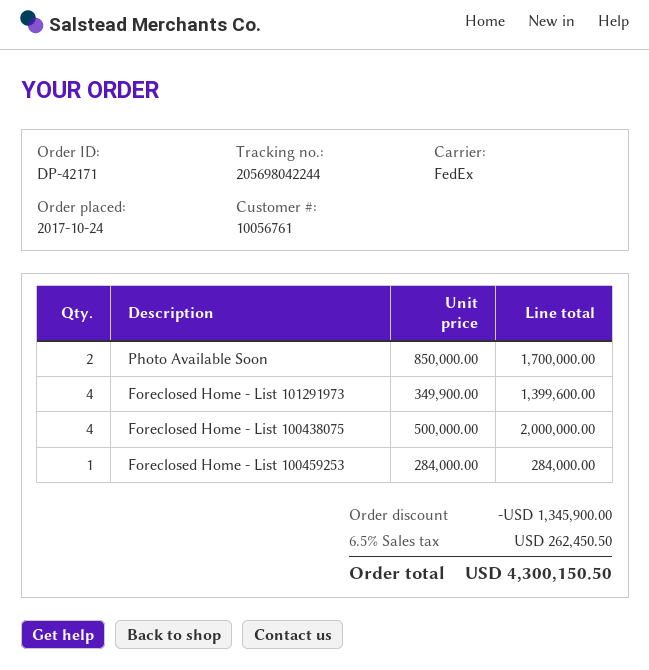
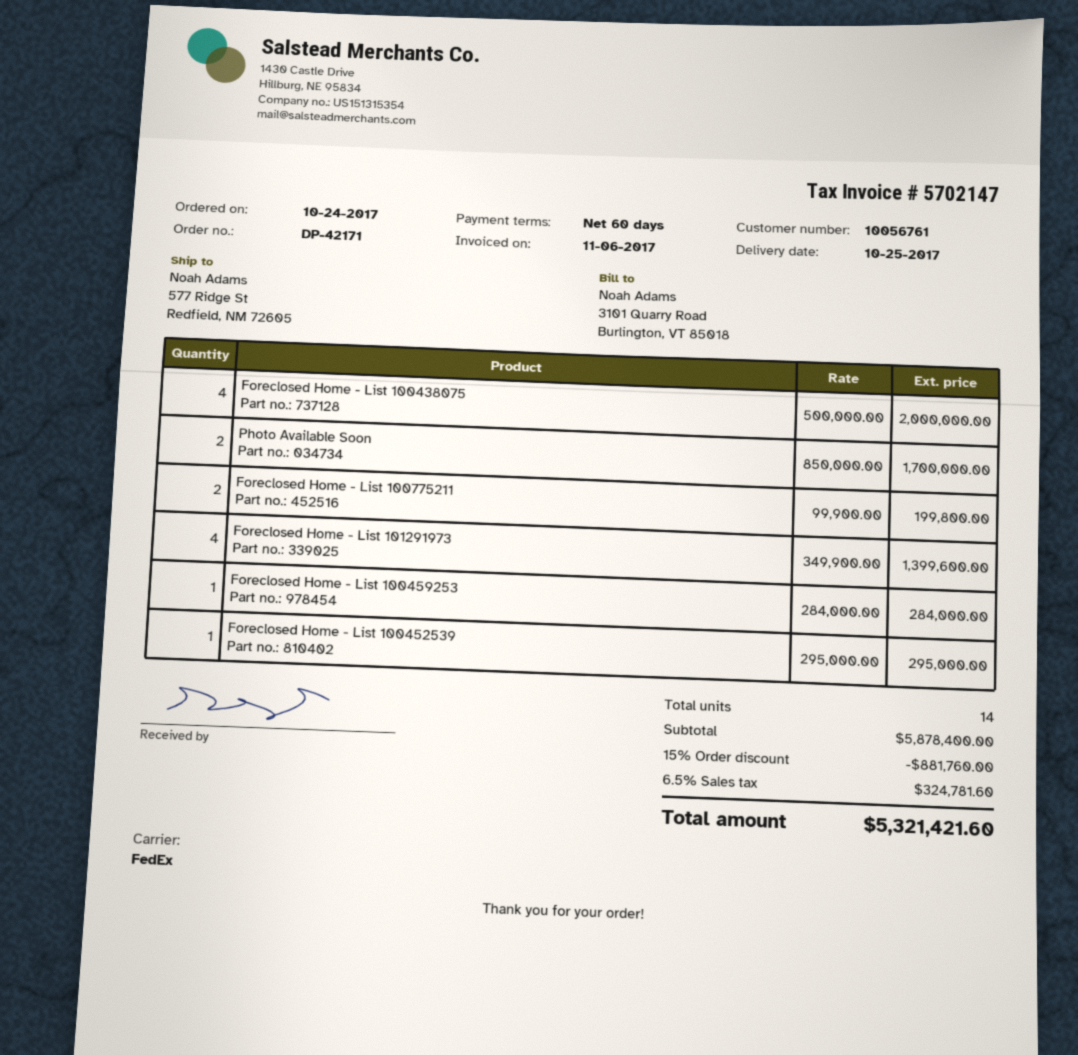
Foreclosed Home - List 100775211: none -> 2 x 99900.00 = 199800.00
Foreclosed Home - List 100452539: none -> 1 x 295000.00 = 295000.00
discount: 1345900.00 -> 881760.00
tax: 6.5% = 262450.50 -> 6.5% = 324781.60
total: 4300150.50 -> 5321421.60

